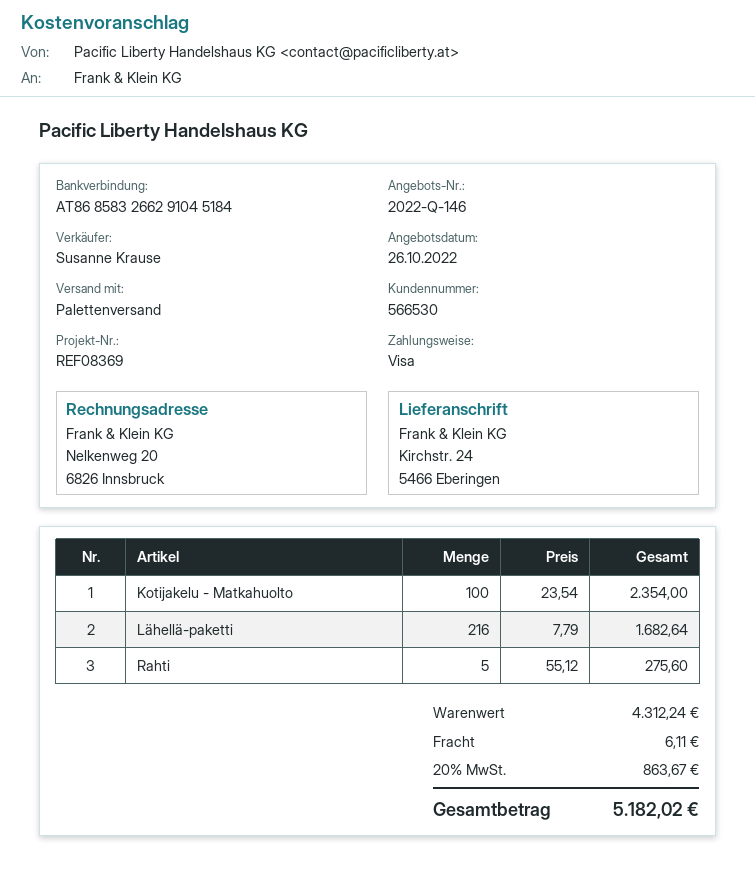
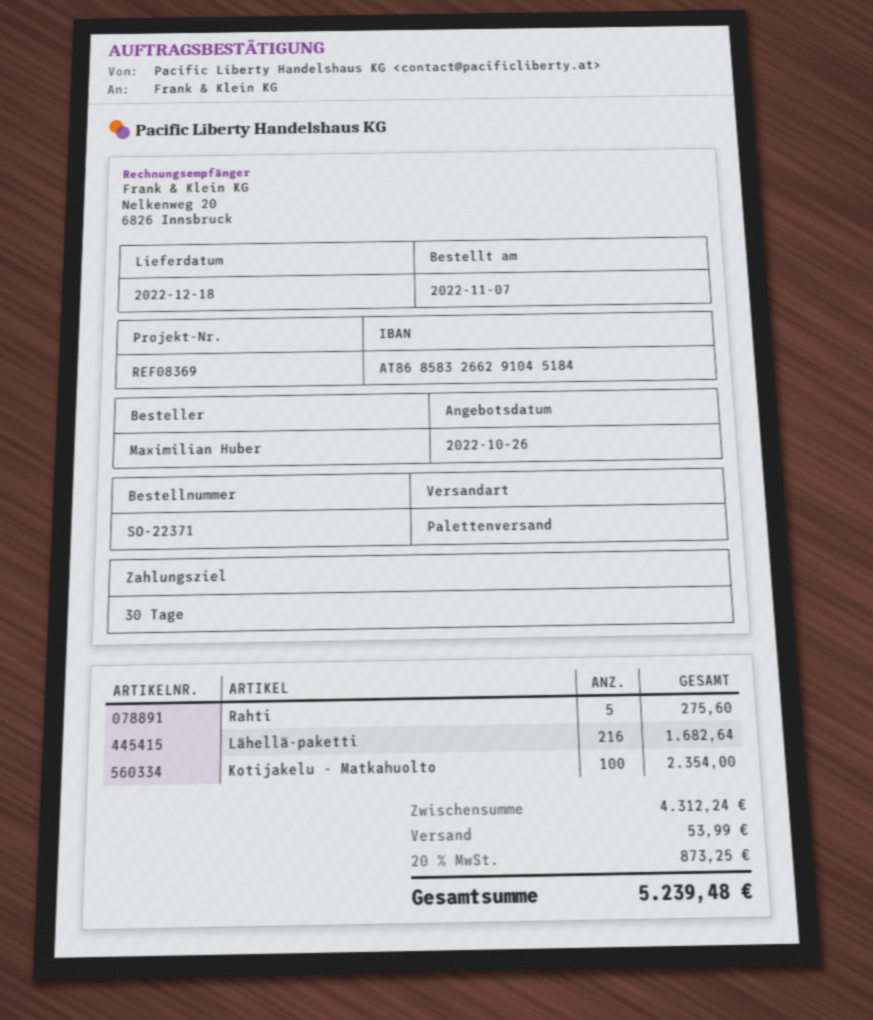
shipping: 6.11 -> 53.99
tax: 20% = 863.67 -> 20% = 873.25
total: 5182.02 -> 5239.48

